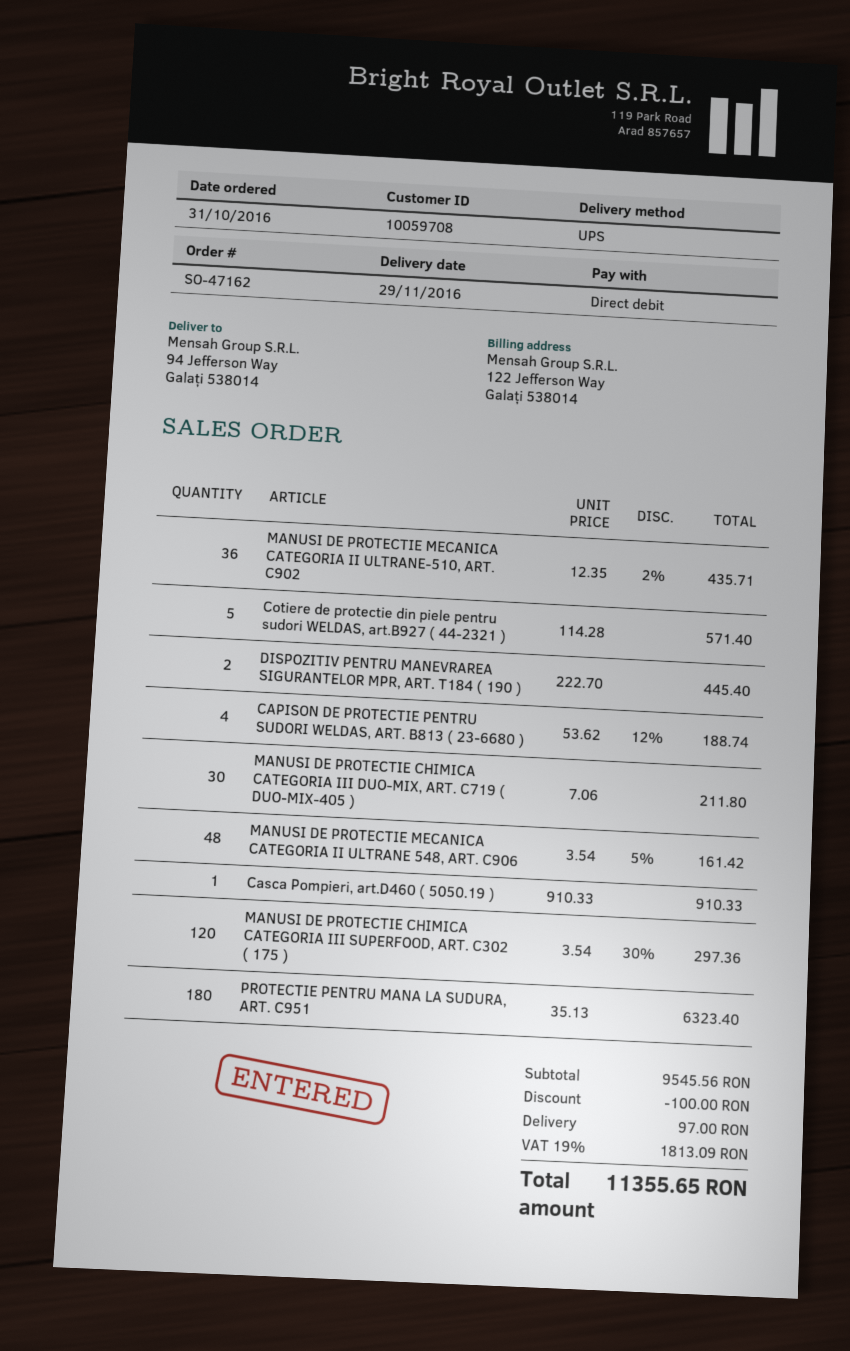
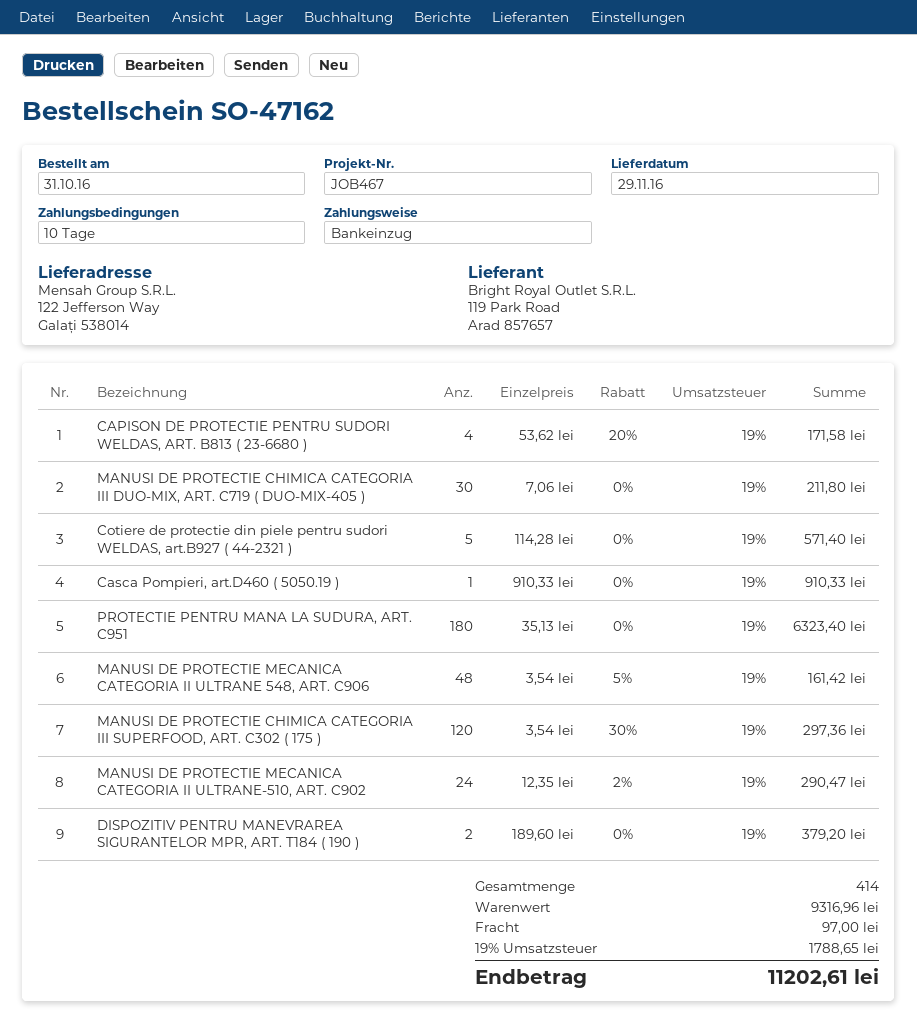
ship to: 94 Jefferson Way, Galați 538014 -> 122 Jefferson Way, Galați 538014
MANUSI DE PROTECTIE MECANICA CATEGORIA II ULTRANE-510, ART. C902: 36 x 12.35 - 2% = 435.71 -> 24 x 12.35 - 2% = 290.47
DISPOZITIV PENTRU MANEVRAREA SIGURANTELOR MPR, ART. T184 ( 190 ): 2 x 222.70 = 445.40 -> 2 x 189.60 = 379.20
CAPISON DE PROTECTIE PENTRU SUDORI WELDAS, ART. B813 ( 23-6680 ): 4 x 53.62 - 12% = 188.74 -> 4 x 53.62 - 20% = 171.58
subtotal: 9545.56 -> 9316.96
discount: 100.00 -> none
tax: 19% = 1813.09 -> 19% = 1788.65
total: 11355.65 -> 11202.61

